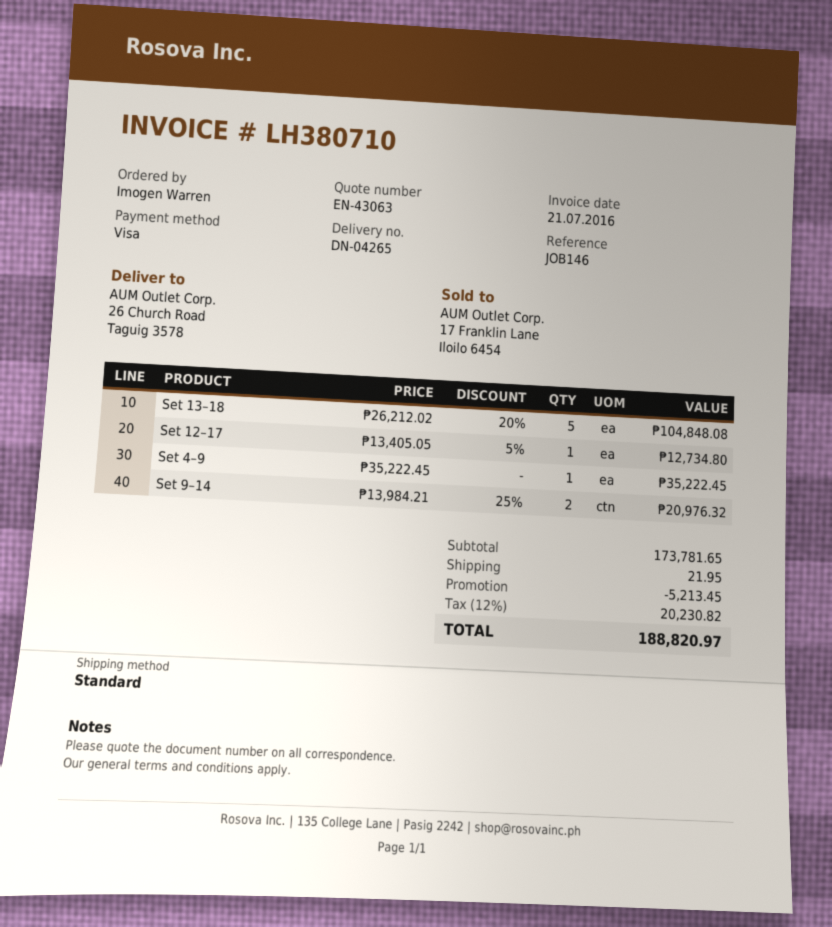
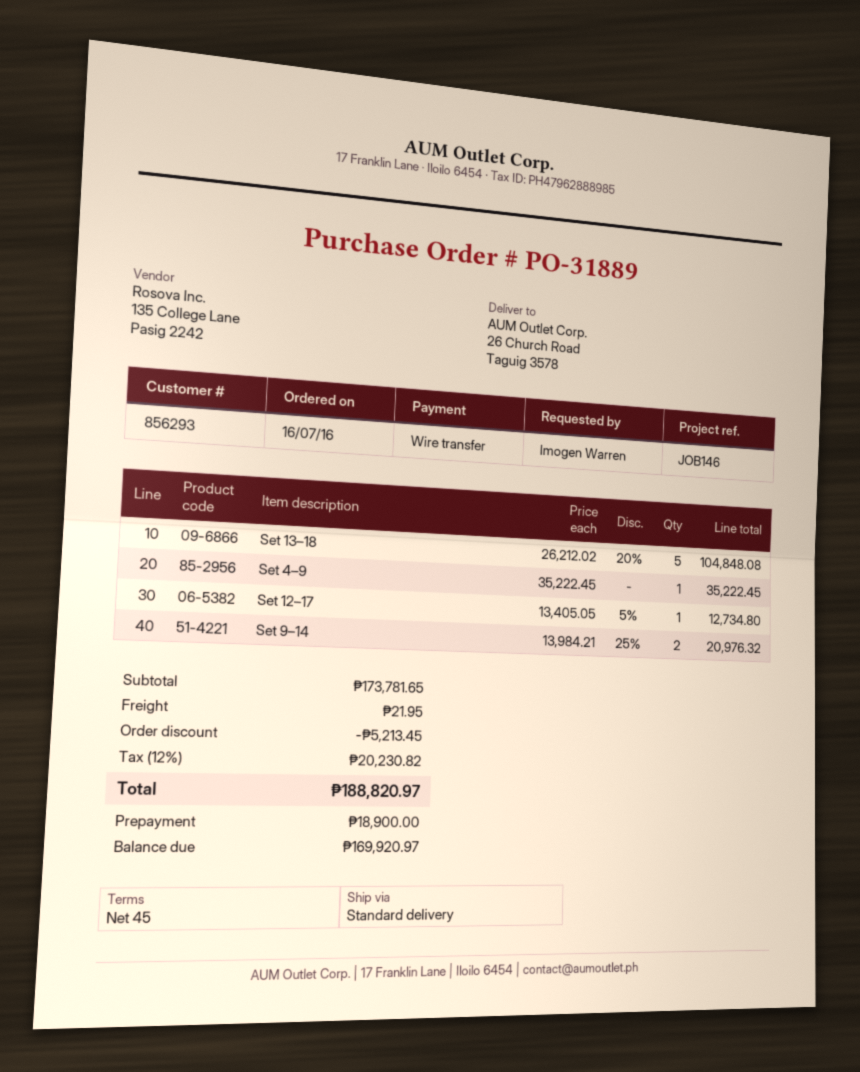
payment method: Visa -> bank transfer

